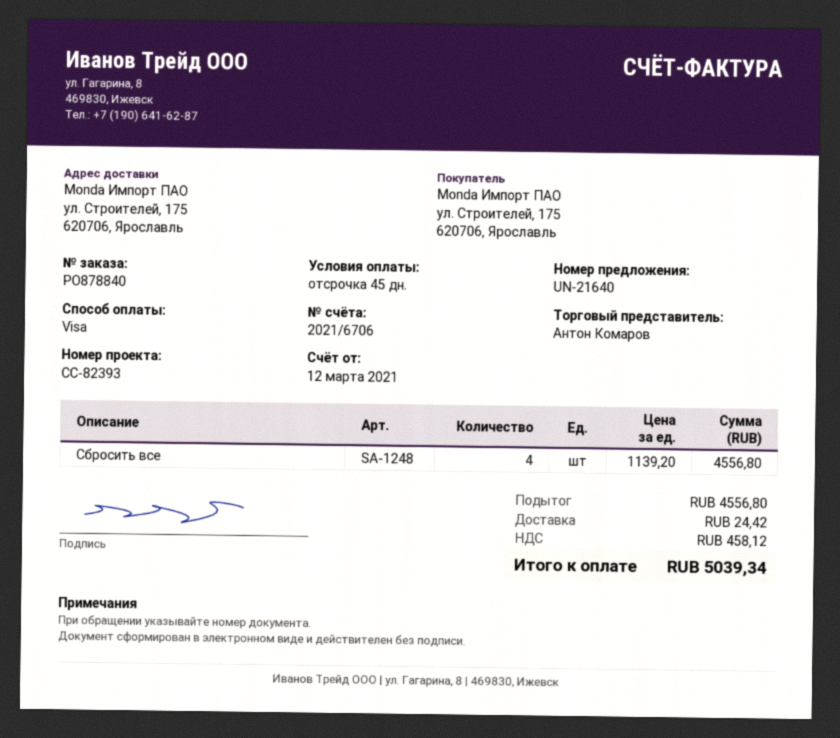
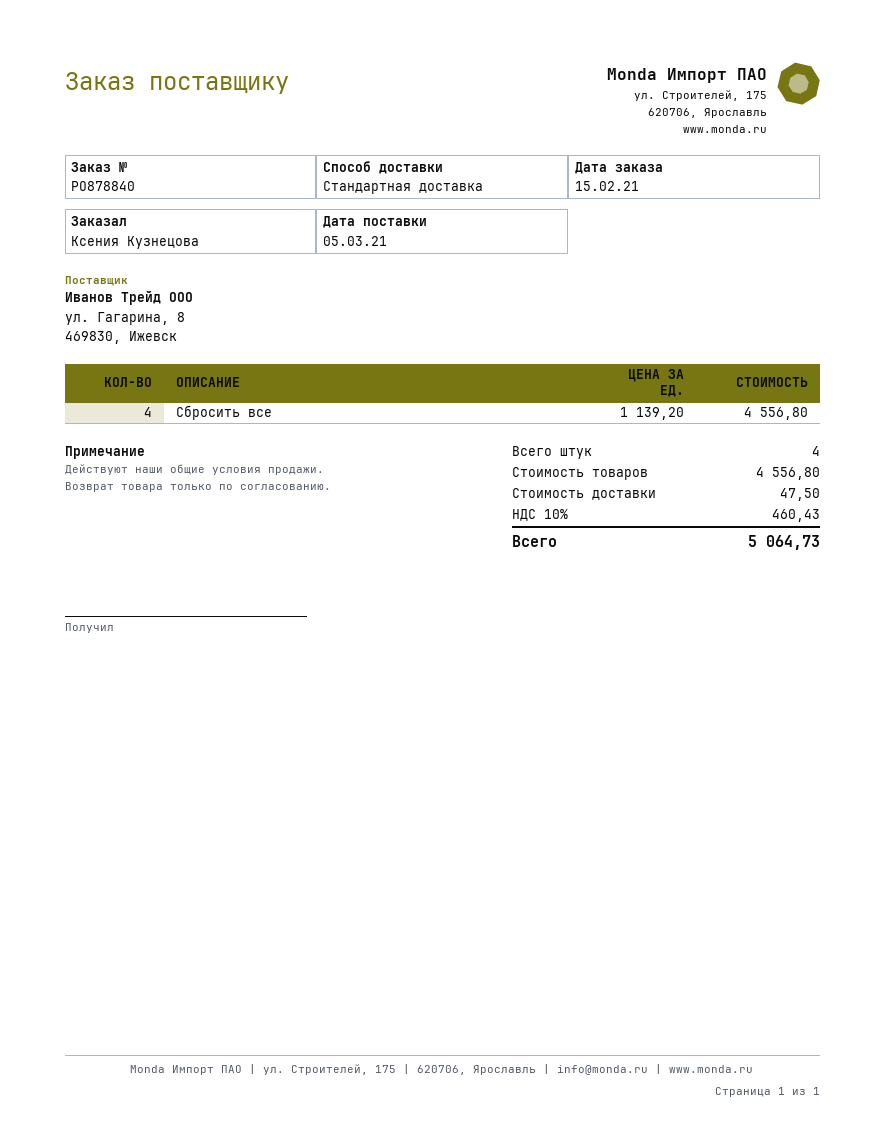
shipping: 24.42 -> 47.50
tax: 458.12 -> 460.43
total: 5039.34 -> 5064.73

